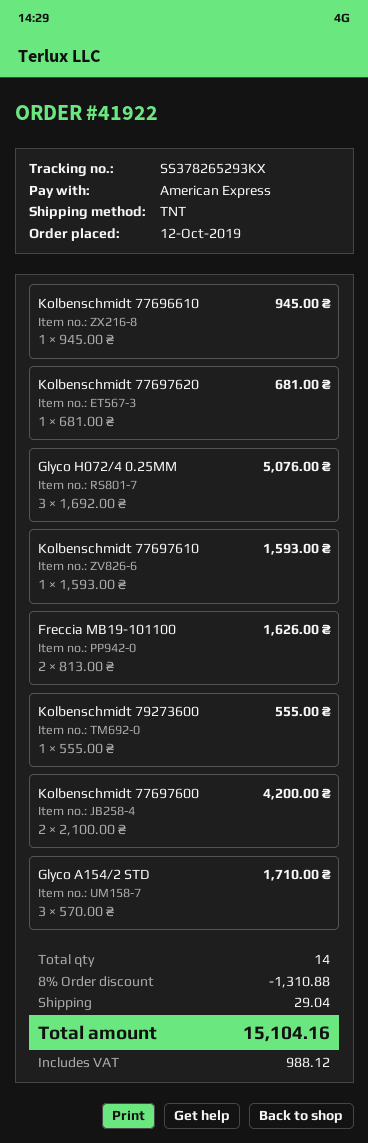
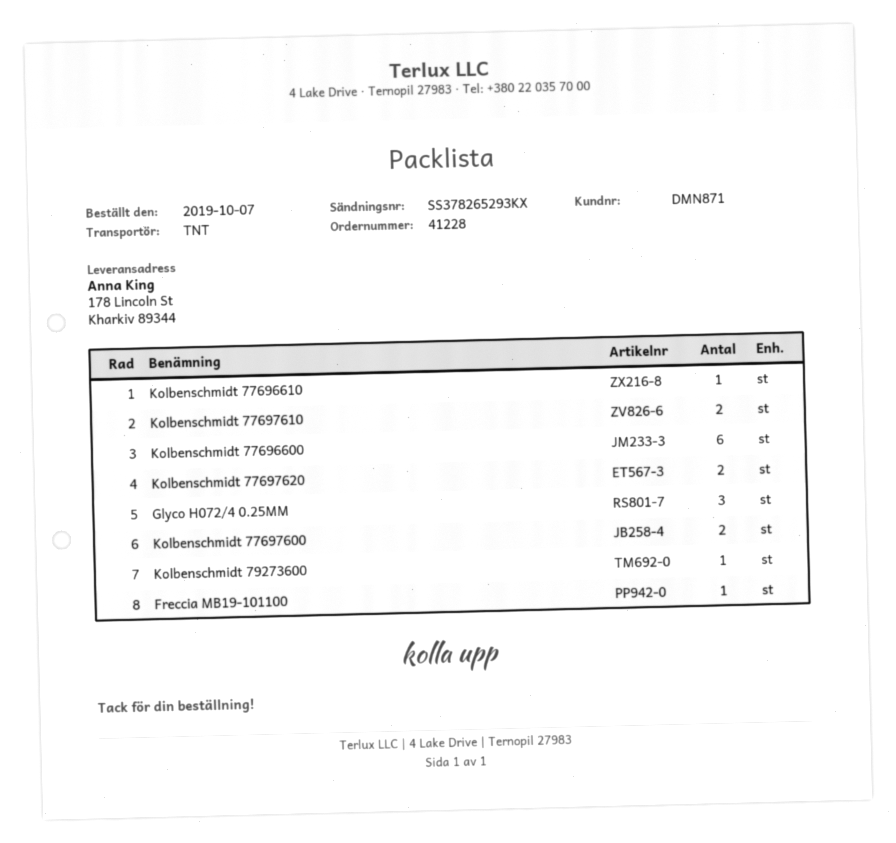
order number: 41922 -> 41228
order date: 2019-10-12 -> 2019-10-07
Kolbenschmidt 77697620: 1 -> 2
Kolbenschmidt 77697610: 1 -> 2
Freccia MB19-101100: 2 -> 1
Glyco A154/2 STD: 3 -> none
Kolbenschmidt 77696600: none -> 6

